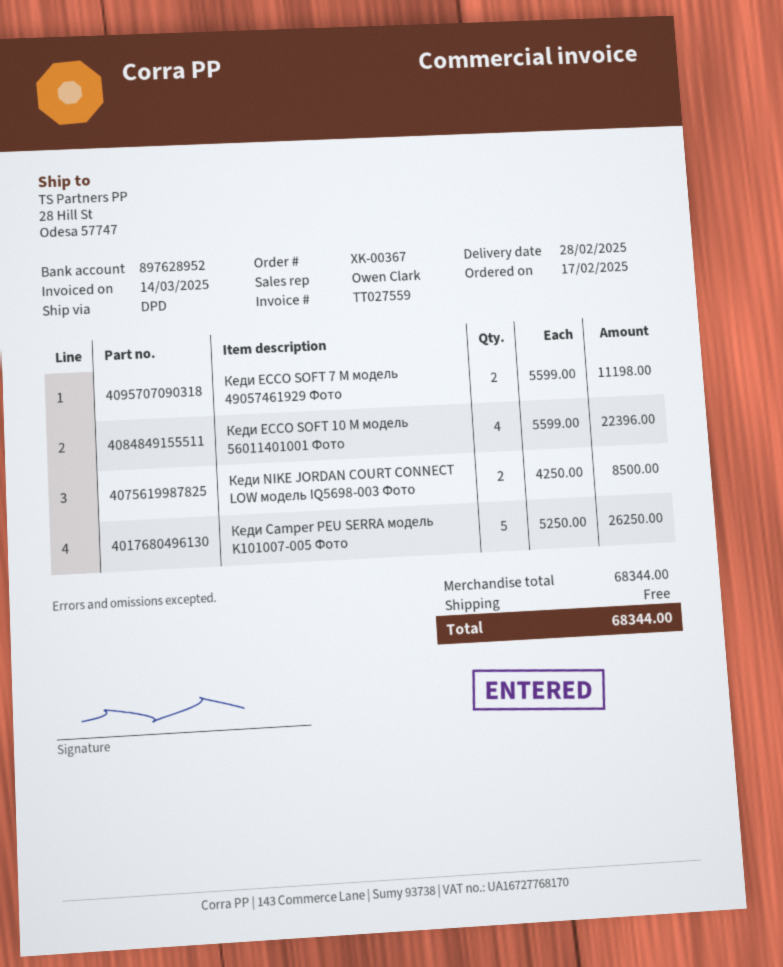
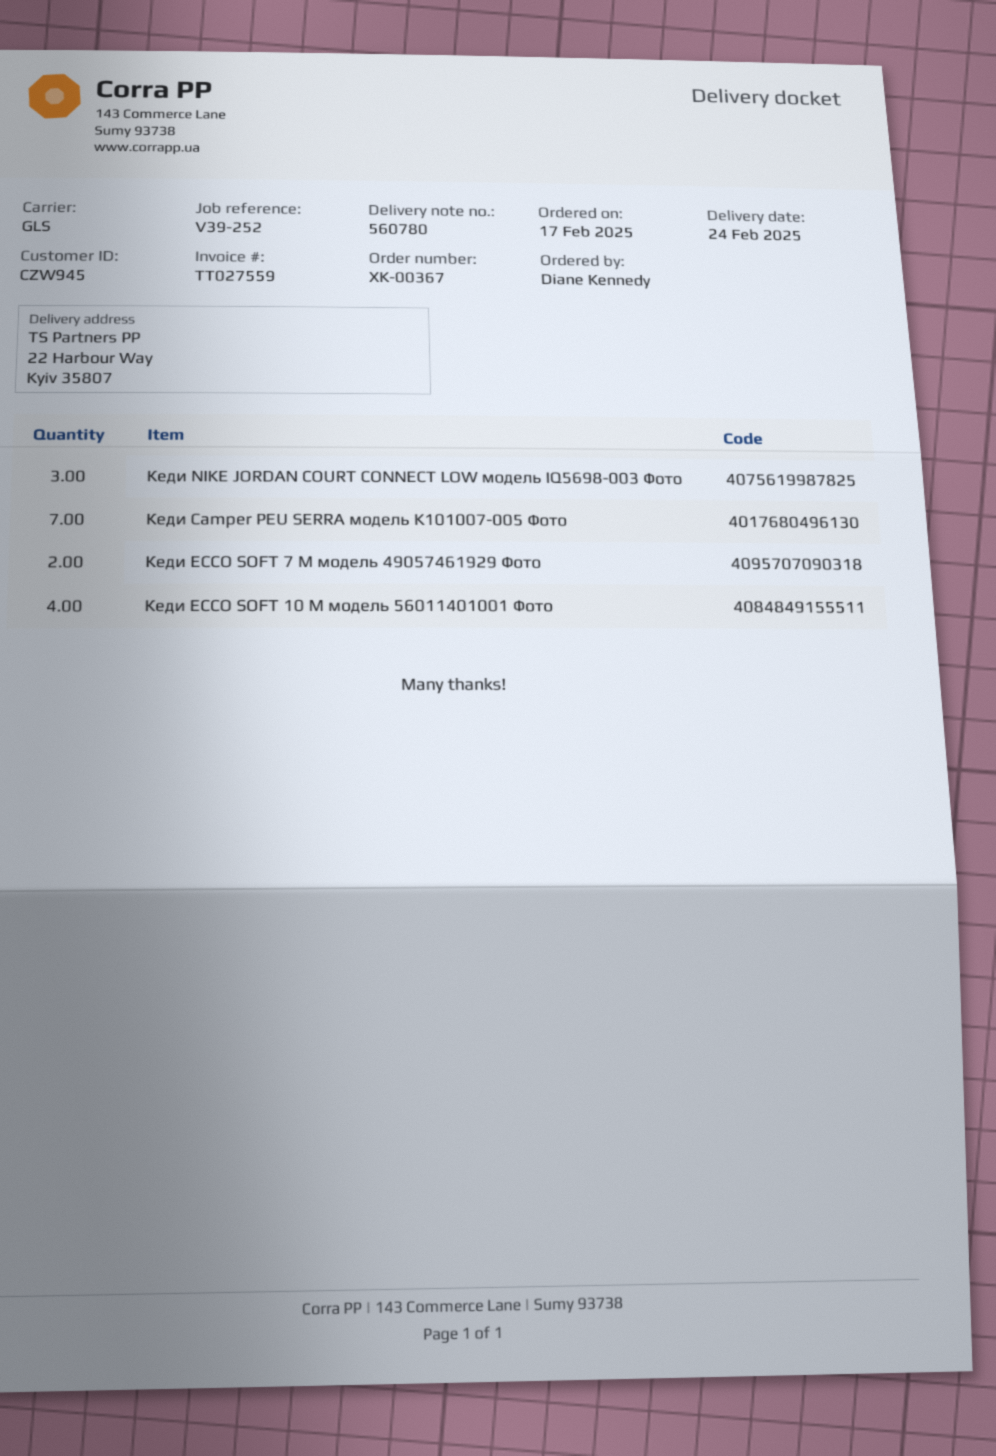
delivery date: 2025-02-28 -> 2025-02-24
shipping method: DPD -> GLS
ship to: 28 Hill St, Odesa 57747 -> 22 Harbour Way, Kyiv 35807
Кеди NIKE JORDAN COURT CONNECT LOW модель IQ5698-003 Фото: 2 -> 3
Кеди Camper PEU SERRA модель K101007-005 Фото: 5 -> 7

